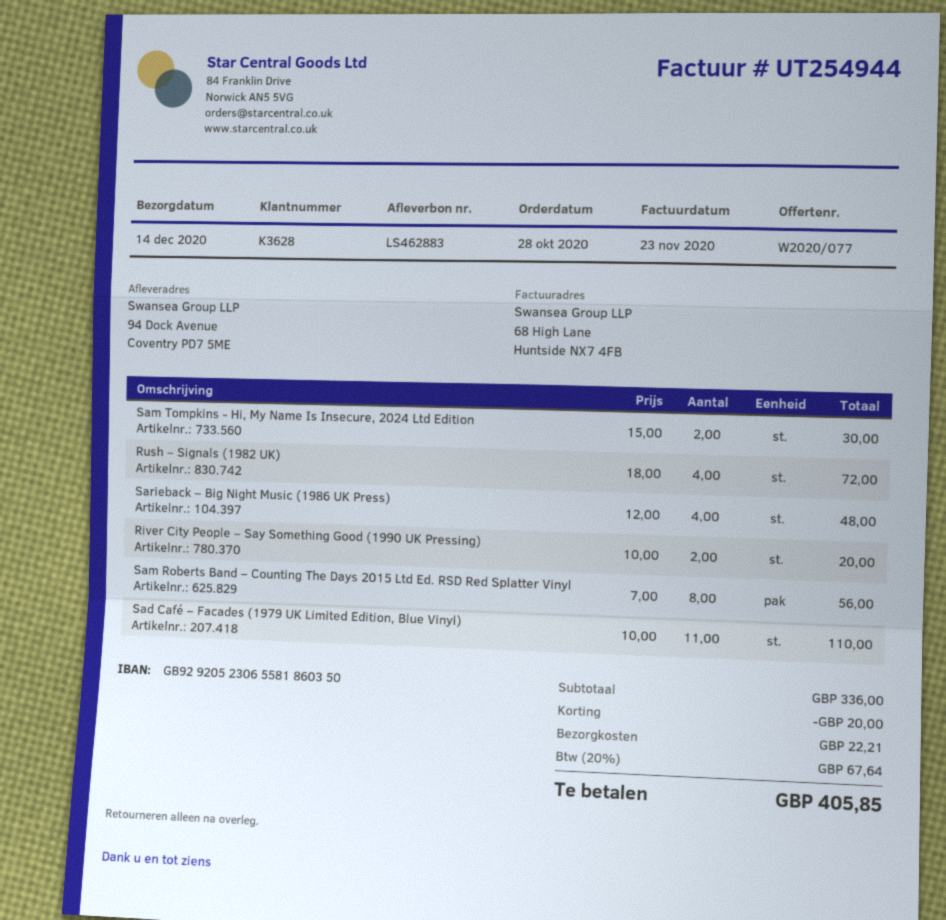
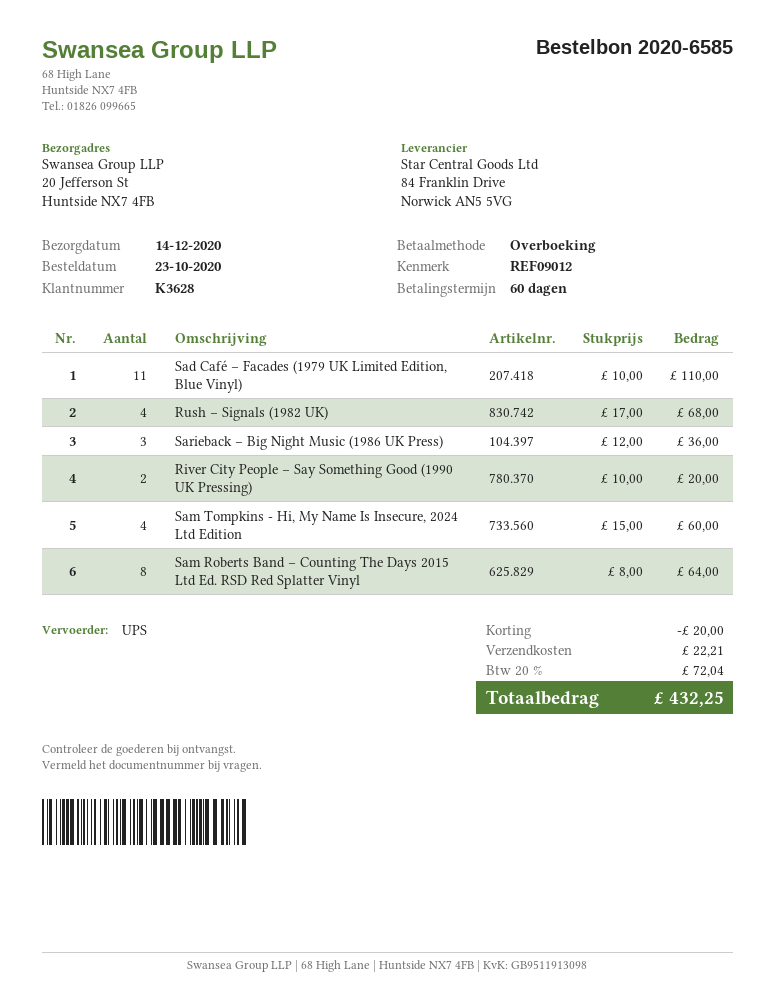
order date: 2020-10-28 -> 2020-10-23
ship to: 94 Dock Avenue, Coventry PD7 5ME -> 20 Jefferson St, Huntside NX7 4FB
Sam Tompkins - Hi, My Name Is Insecure, 2024 Ltd Edition: 2 x 15.00 = 30.00 -> 4 x 15.00 = 60.00
Rush – Signals (1982 UK): 4 x 18.00 = 72.00 -> 4 x 17.00 = 68.00
Sarieback – Big Night Music (1986 UK Press): 4 x 12.00 = 48.00 -> 3 x 12.00 = 36.00
Sam Roberts Band – Counting The Days 2015 Ltd Ed. RSD Red Splatter Vinyl: 8 x 7.00 = 56.00 -> 8 x 8.00 = 64.00
tax: 20% = 67.64 -> 20% = 72.04
total: 405.85 -> 432.25

